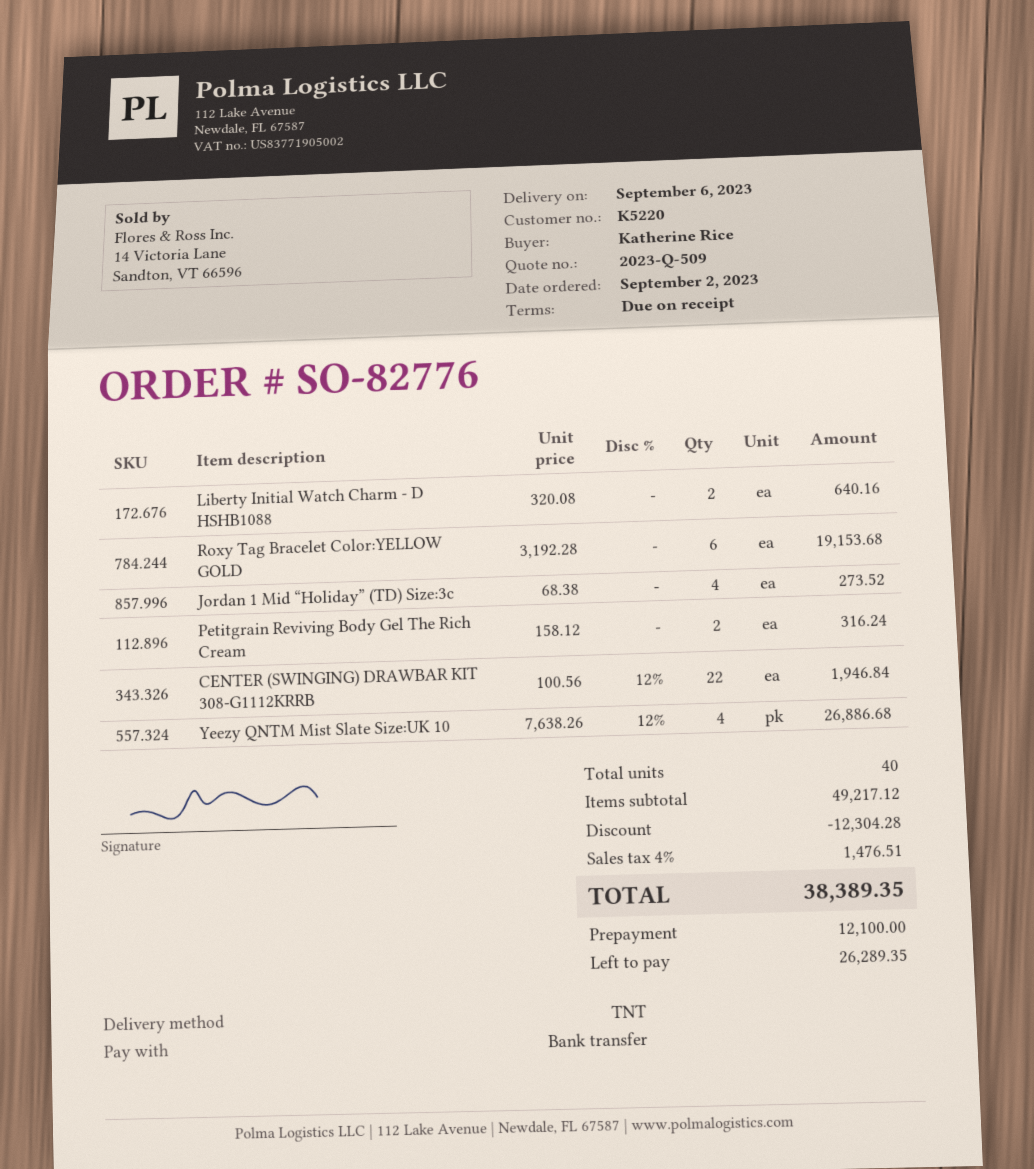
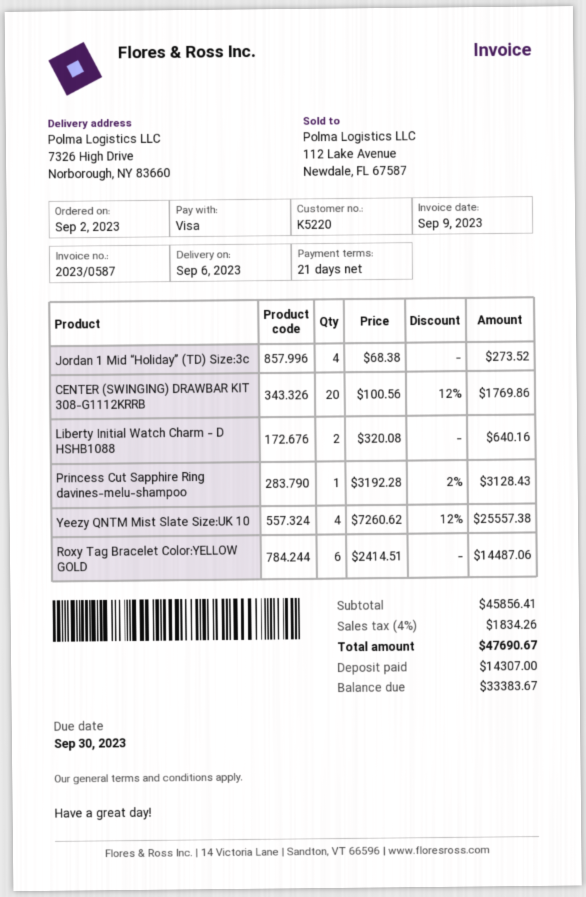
payment terms: on receipt -> 21 days
payment method: bank transfer -> Visa
Roxy Tag Bracelet Color:YELLOW GOLD: 6 x 3192.28 = 19153.68 -> 6 x 2414.51 = 14487.06
Petitgrain Reviving Body Gel The Rich Cream: 2 x 158.12 = 316.24 -> none
CENTER (SWINGING) DRAWBAR KIT 308-G1112KRRB: 22 x 100.56 - 12% = 1946.84 -> 20 x 100.56 - 12% = 1769.86
Yeezy QNTM Mist Slate Size:UK 10: 4 x 7638.26 - 12% = 26886.68 -> 4 x 7260.62 - 12% = 25557.38
Princess Cut Sapphire Ring davines-melu-shampoo: none -> 1 x 3192.28 - 2% = 3128.43
subtotal: 49217.12 -> 45856.41
discount: 12304.28 -> none
tax: 4% = 1476.51 -> 4% = 1834.26
total: 38389.35 -> 47690.67
deposit: 12100.00 -> 14307.00
balance: 26289.35 -> 33383.67

